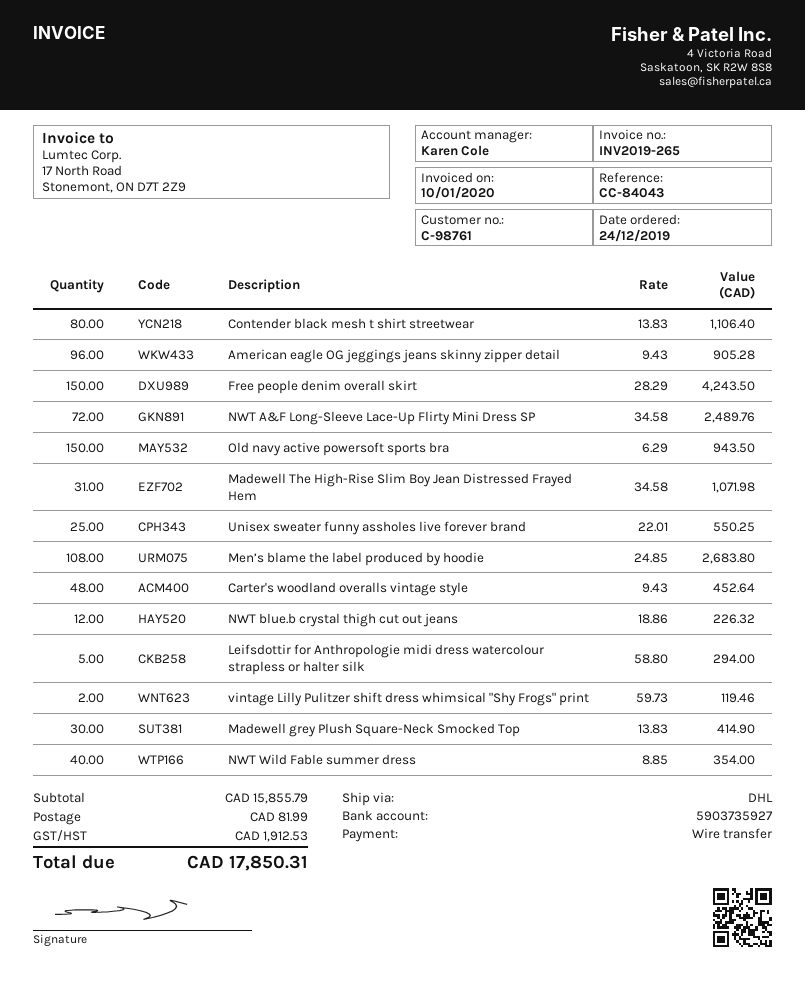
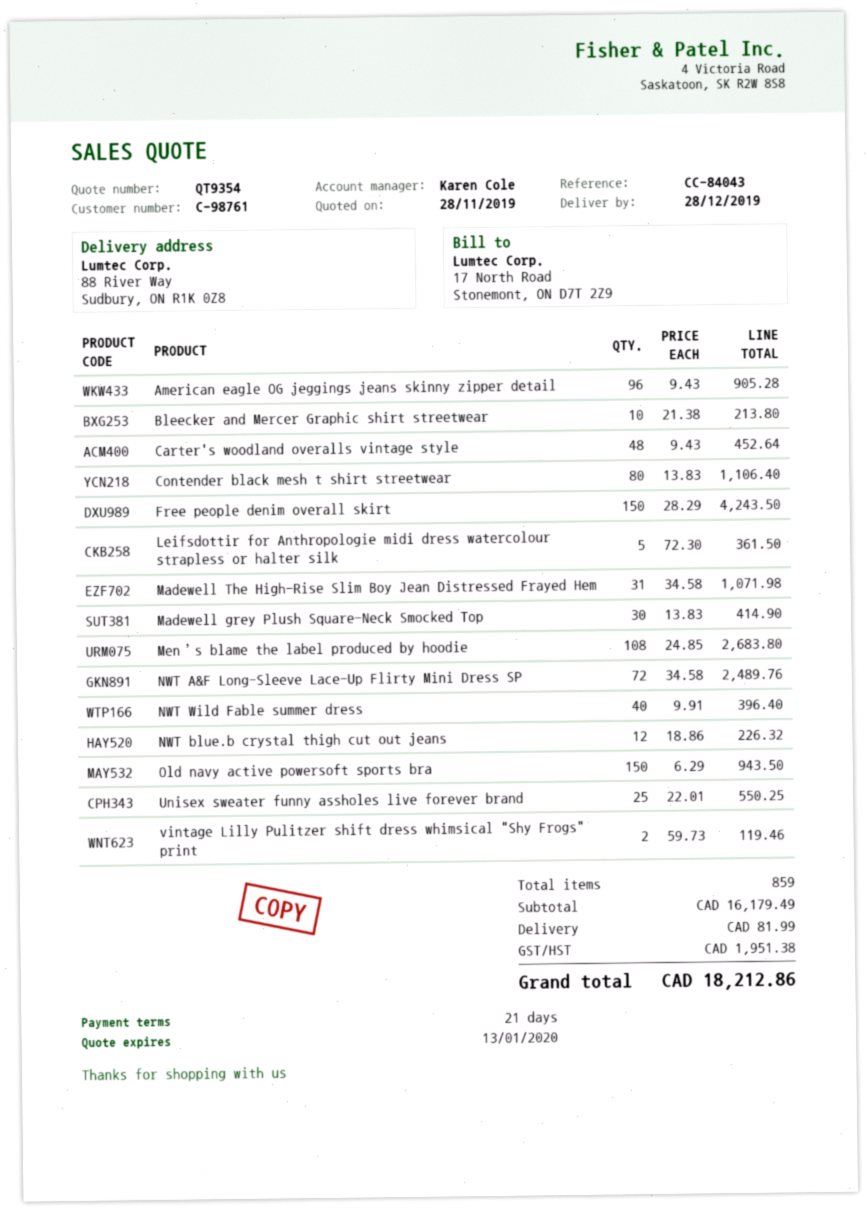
Leifsdottir for Anthropologie midi dress watercolour strapless or halter silk: 5 x 58.80 = 294.00 -> 5 x 72.30 = 361.50
NWT Wild Fable summer dress: 40 x 8.85 = 354.00 -> 40 x 9.91 = 396.40
Bleecker and Mercer Graphic shirt streetwear: none -> 10 x 21.38 = 213.80
subtotal: 15855.79 -> 16179.49
tax: 1912.53 -> 1951.38
total: 17850.31 -> 18212.86

